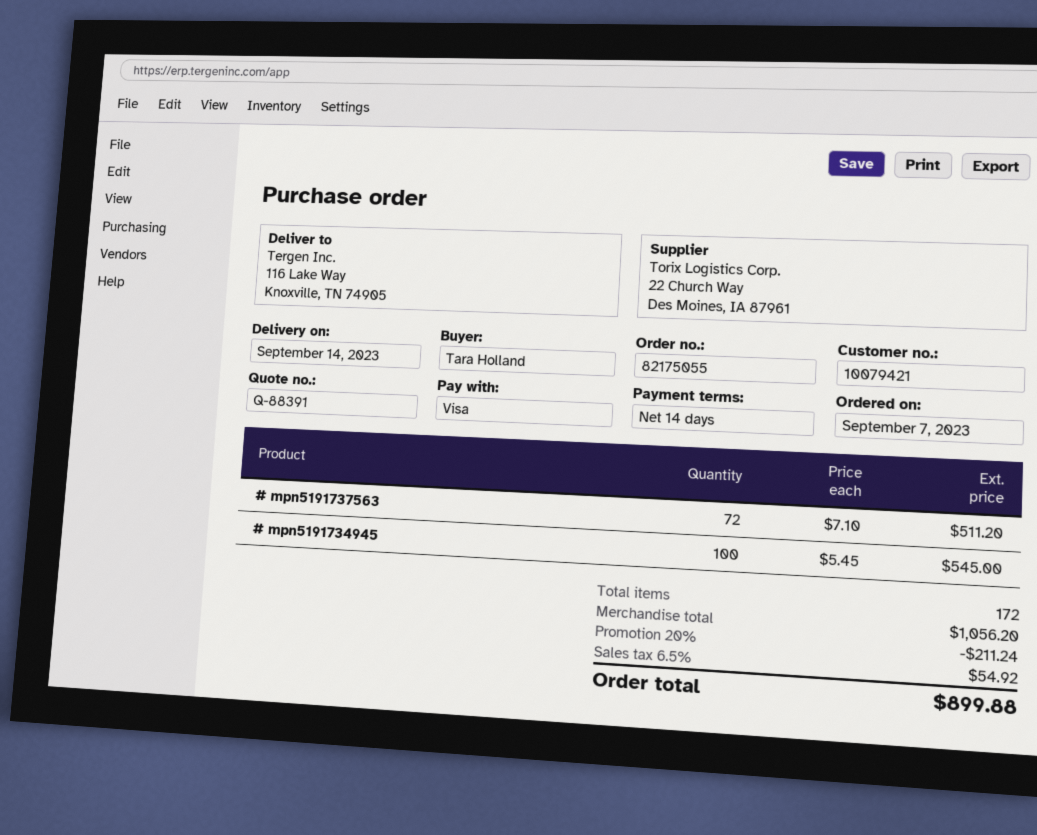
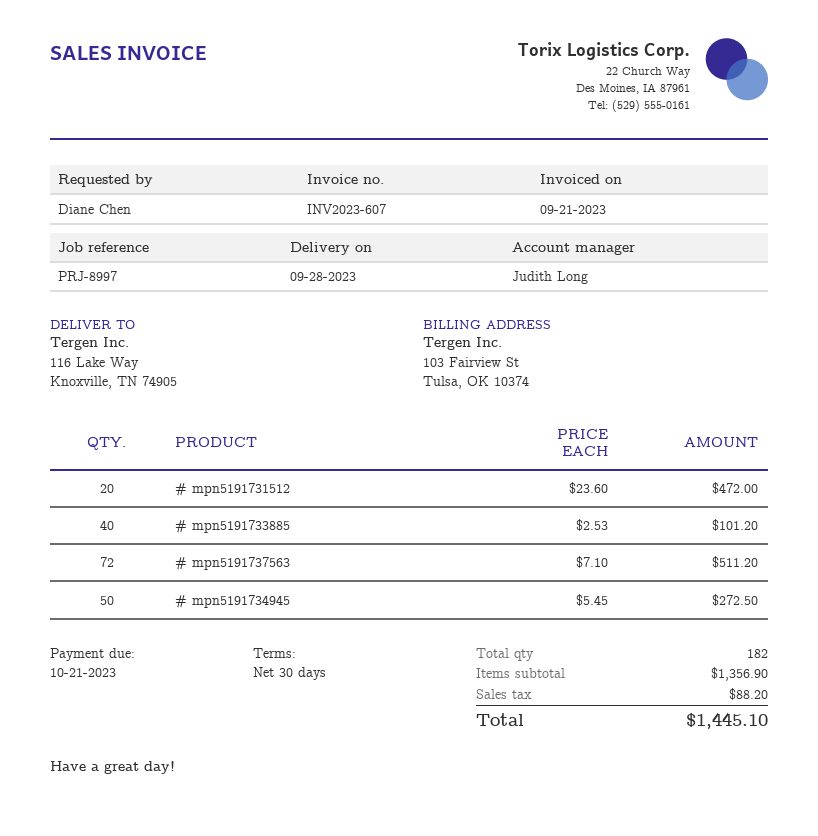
delivery date: 2023-09-14 -> 2023-09-28
payment terms: 14 days -> 30 days
ordered by: Tara Holland -> Diane Chen
# mpn5191734945: 100 x 5.45 = 545.00 -> 50 x 5.45 = 272.50
# mpn5191731512: none -> 20 x 23.60 = 472.00
# mpn5191733885: none -> 40 x 2.53 = 101.20
total quantity: 172 -> 182
subtotal: 1056.20 -> 1356.90
discount: 20% = 211.24 -> none
tax: 54.92 -> 88.20
total: 899.88 -> 1445.10

